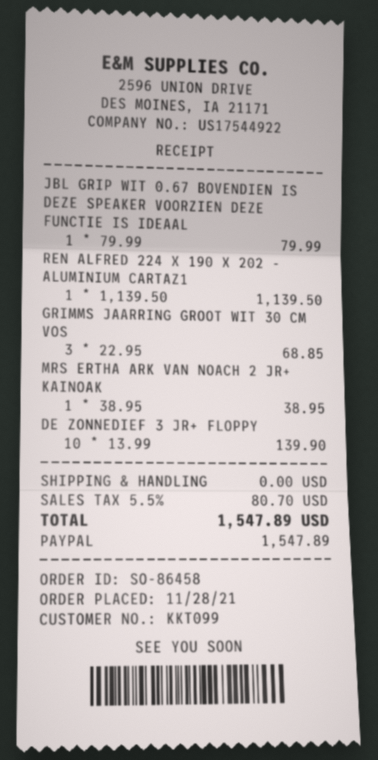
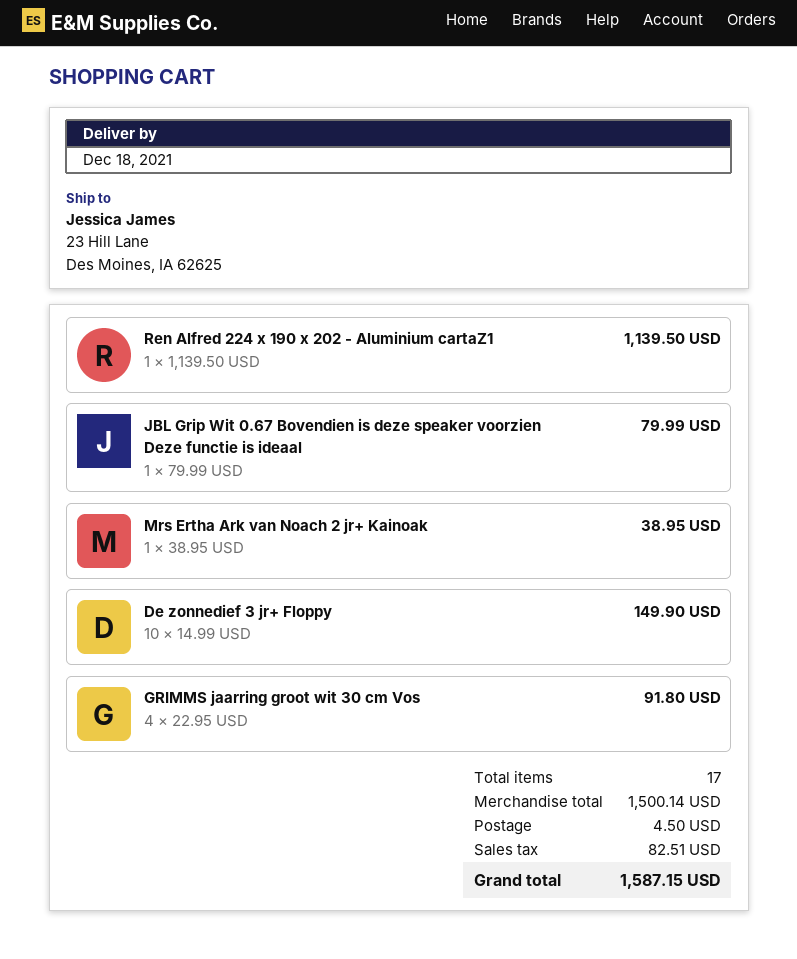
GRIMMS JAARRING GROOT WIT 30 CM VOS: 3 x 22.95 = 68.85 -> 4 x 22.95 = 91.80
DE ZONNEDIEF 3 JR+ FLOPPY: 10 x 13.99 = 139.90 -> 10 x 14.99 = 149.90
shipping: 0.00 -> 4.50
tax: 80.70 -> 82.51
total: 1547.89 -> 1587.15

